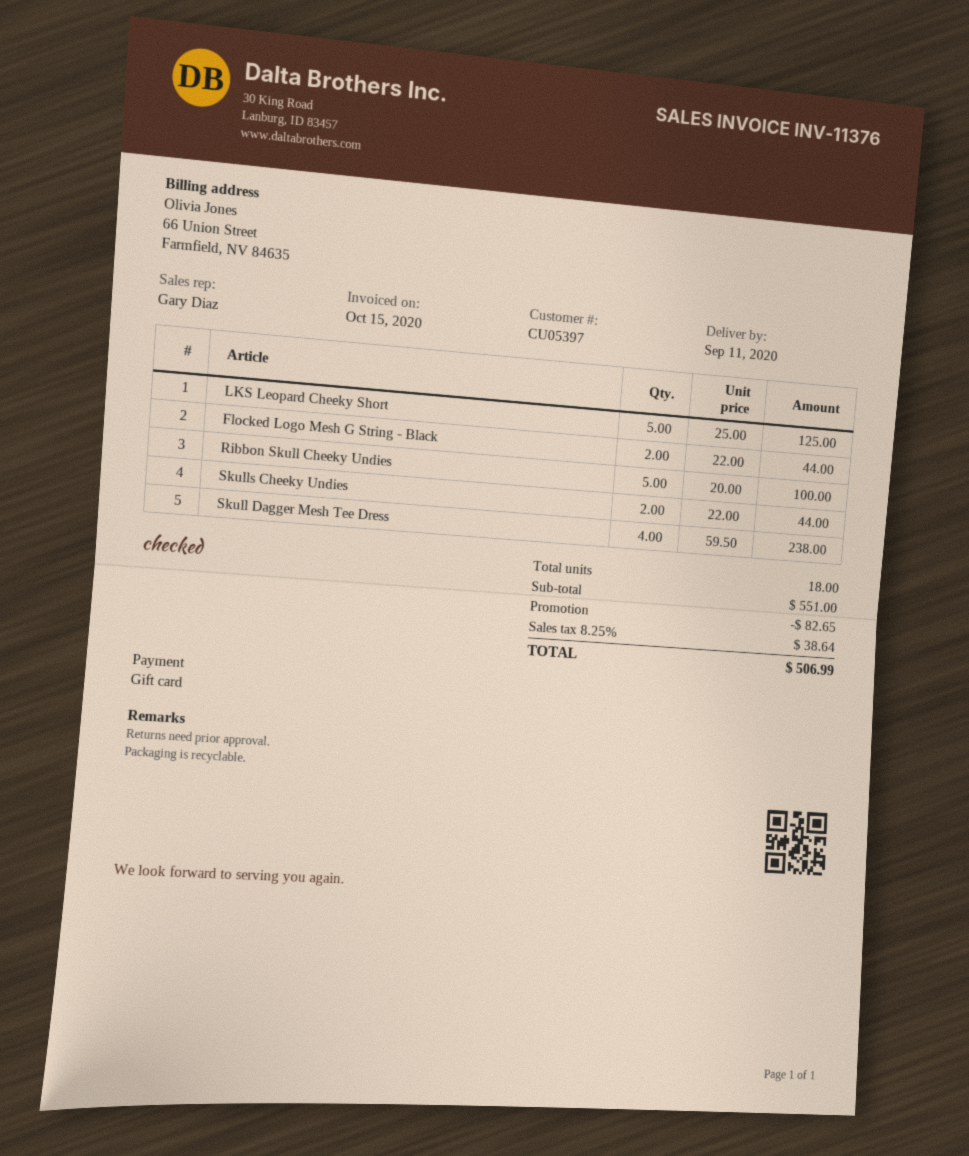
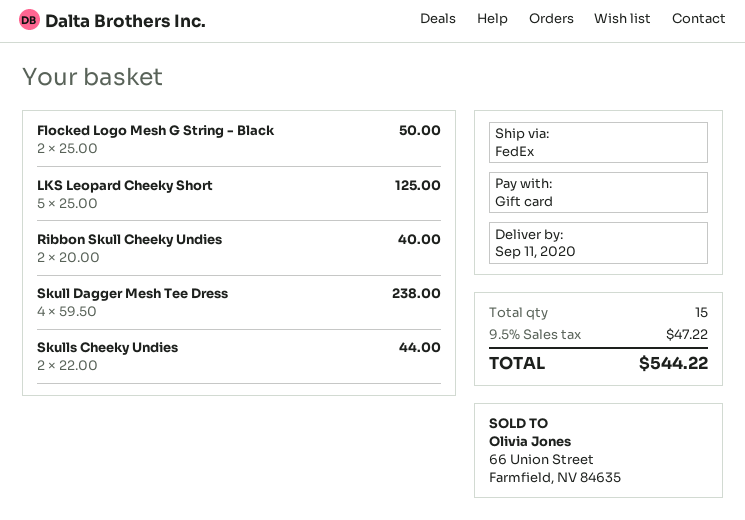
Flocked Logo Mesh G String - Black: 2 x 22.00 = 44.00 -> 2 x 25.00 = 50.00
Ribbon Skull Cheeky Undies: 5 x 20.00 = 100.00 -> 2 x 20.00 = 40.00
total quantity: 18 -> 15
discount: 82.65 -> none
tax: 8.25% = 38.64 -> 9.5% = 47.22
total: 506.99 -> 544.22

